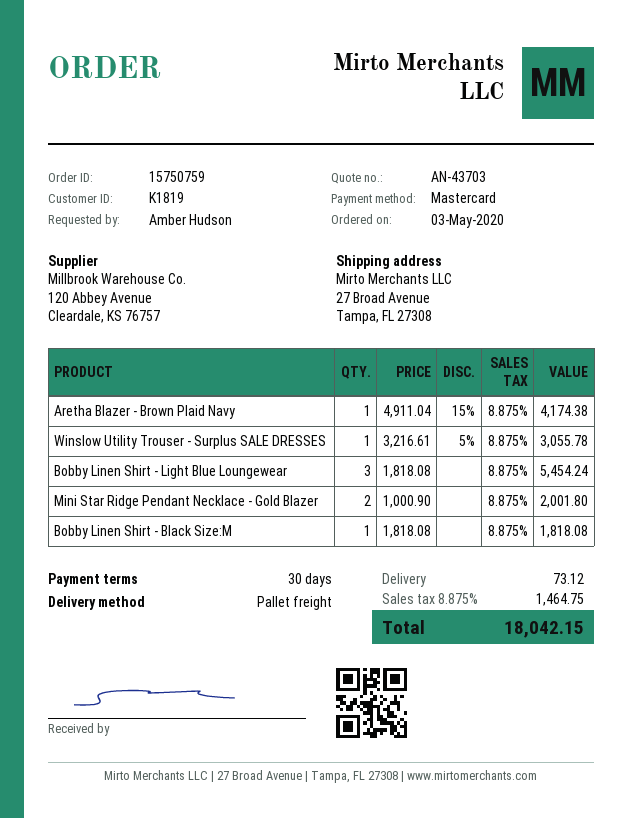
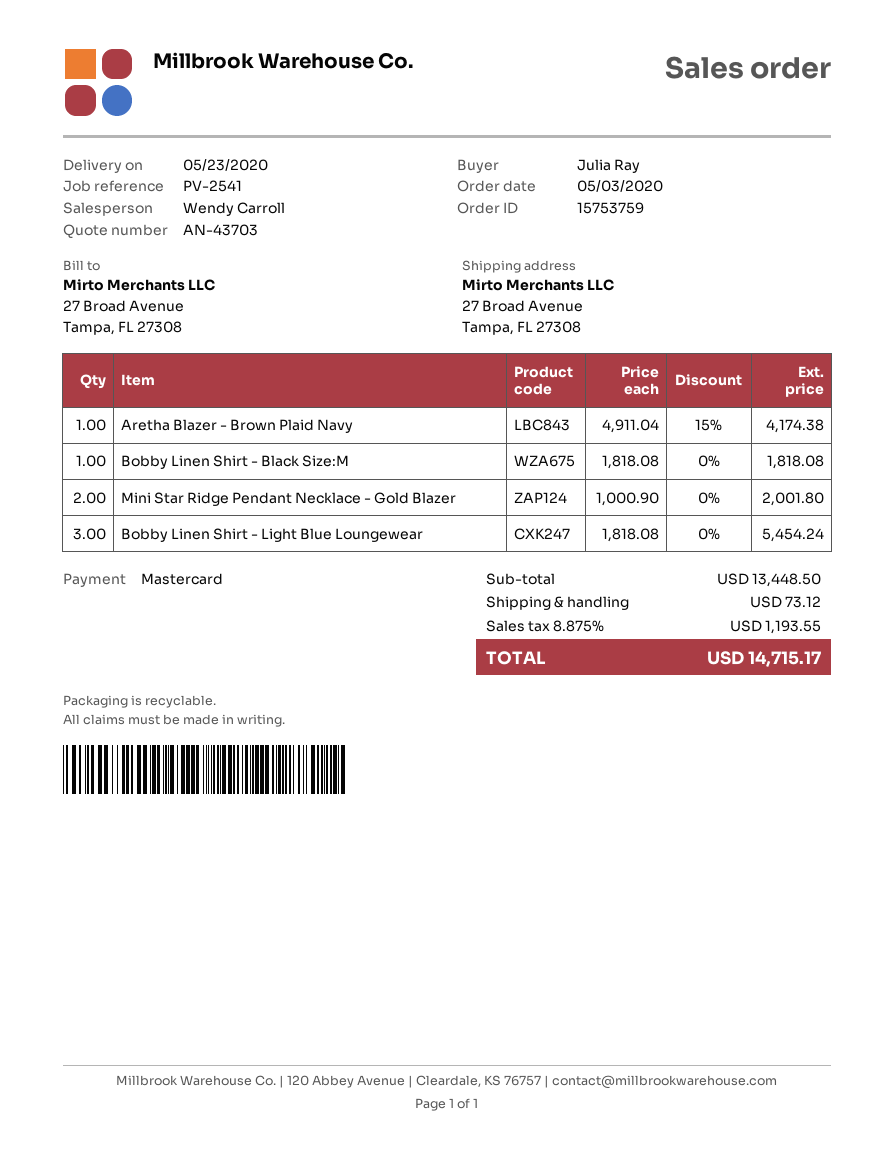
order number: 15750759 -> 15753759
ordered by: Amber Hudson -> Julia Ray
Winslow Utility Trouser - Surplus SALE DRESSES: 1 x 3216.61 - 5% = 3055.78 -> none
tax: 8.875% = 1464.75 -> 8.875% = 1193.55
total: 18042.15 -> 14715.17

